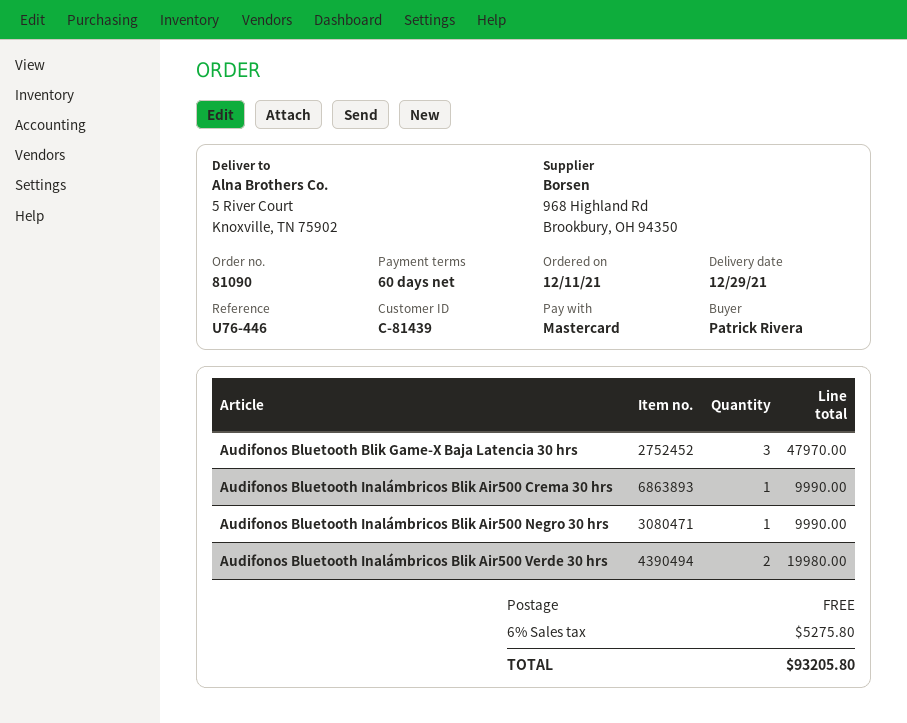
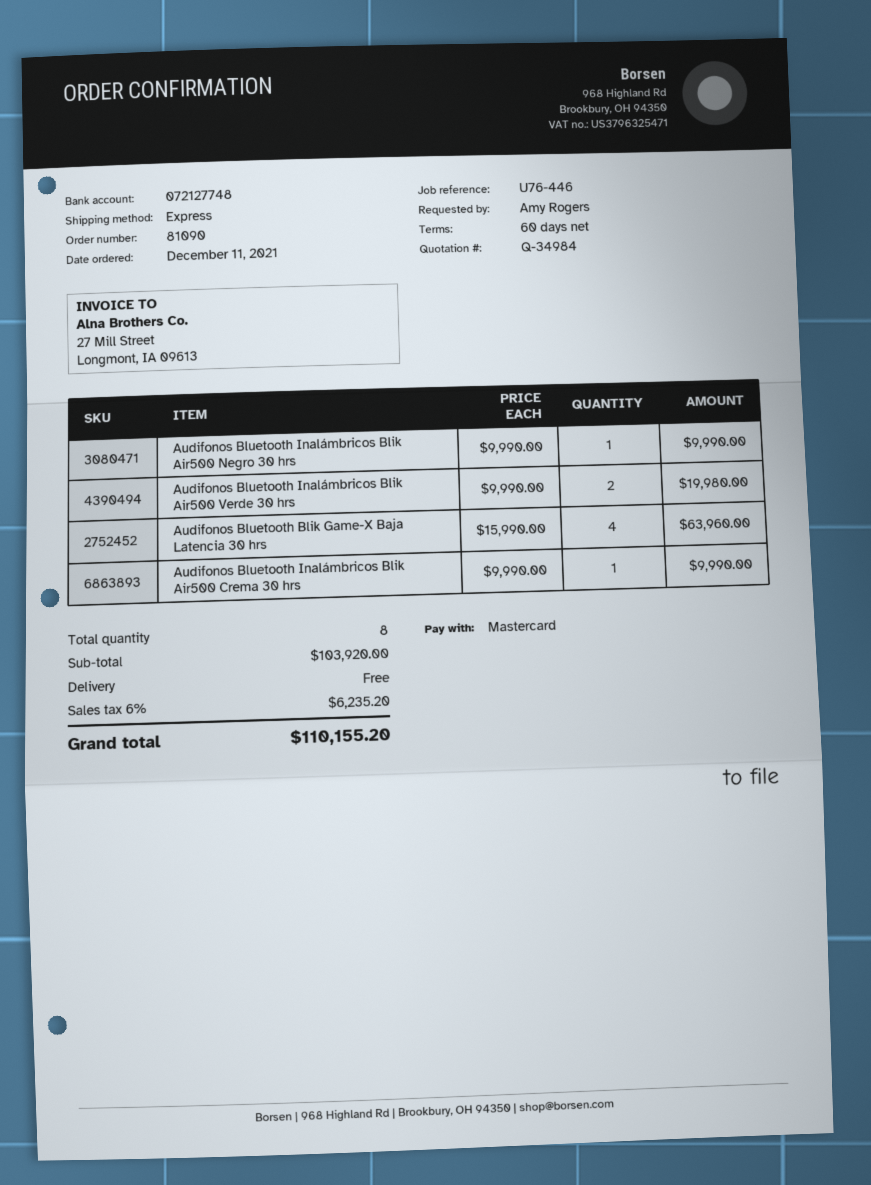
ordered by: Patrick Rivera -> Amy Rogers
Audifonos Bluetooth Blik Game-X Baja Latencia 30 hrs: 3 for 47970.00 -> 4 for 63960.00
tax: 6% = 5275.80 -> 6% = 6235.20
total: 93205.80 -> 110155.20

